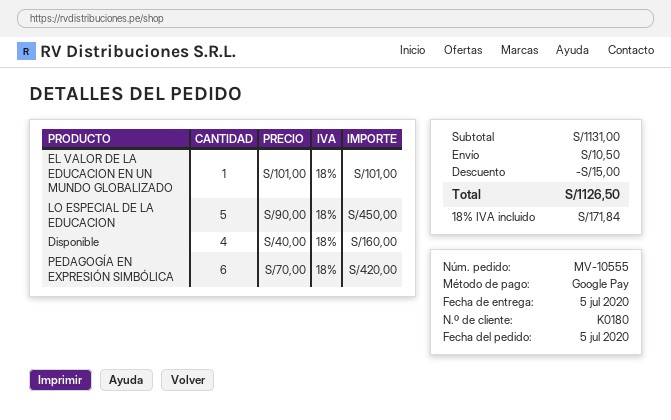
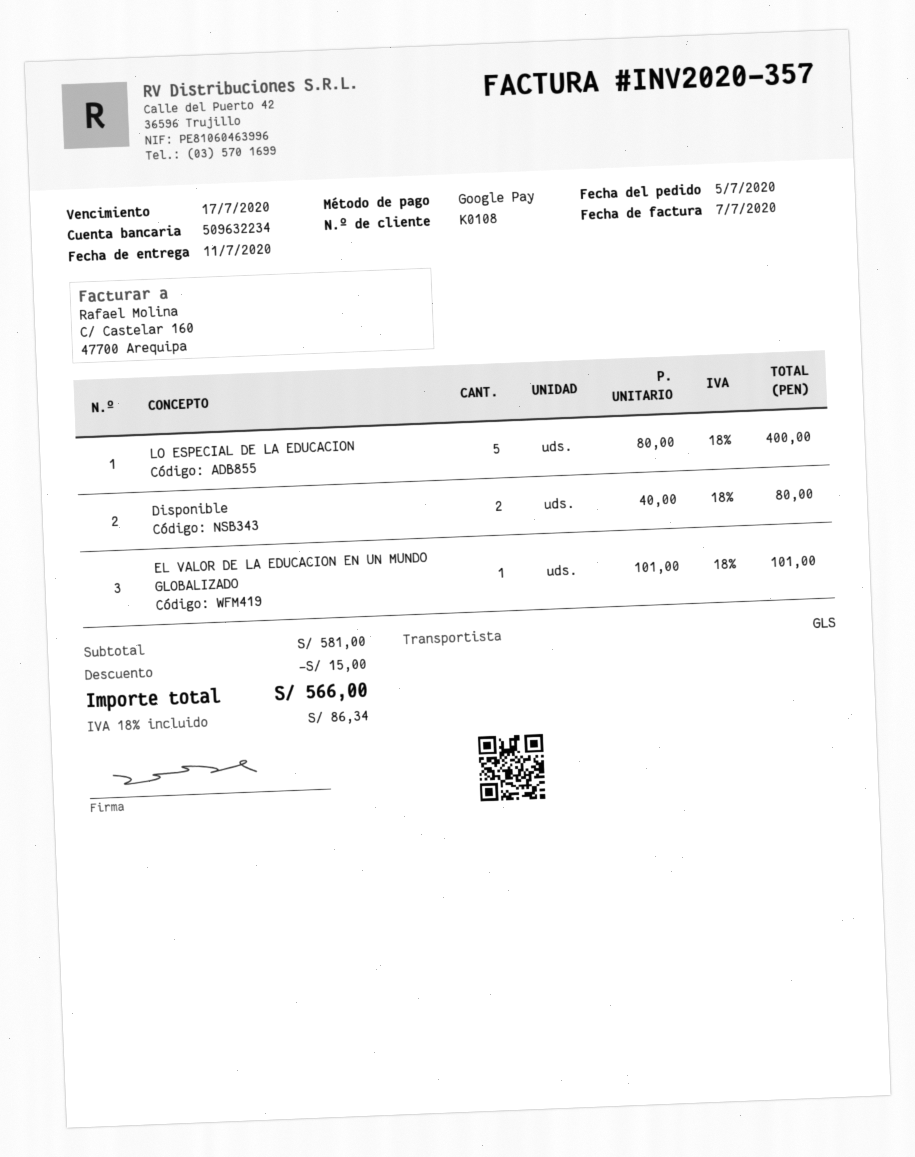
delivery date: 2020-07-05 -> 2020-07-11
customer number: K0180 -> K0108
LO ESPECIAL DE LA EDUCACION: 5 x 90.00 = 450.00 -> 5 x 80.00 = 400.00
Disponible: 4 x 40.00 = 160.00 -> 2 x 40.00 = 80.00
PEDAGOGÍA EN EXPRESIÓN SIMBÓLICA: 6 x 70.00 = 420.00 -> none
subtotal: 1131.00 -> 581.00
shipping: 10.50 -> none
tax: 18% = 171.84 -> 18% = 86.34
total: 1126.50 -> 566.00

